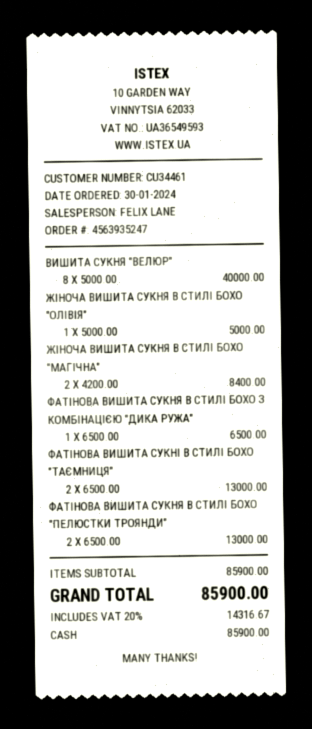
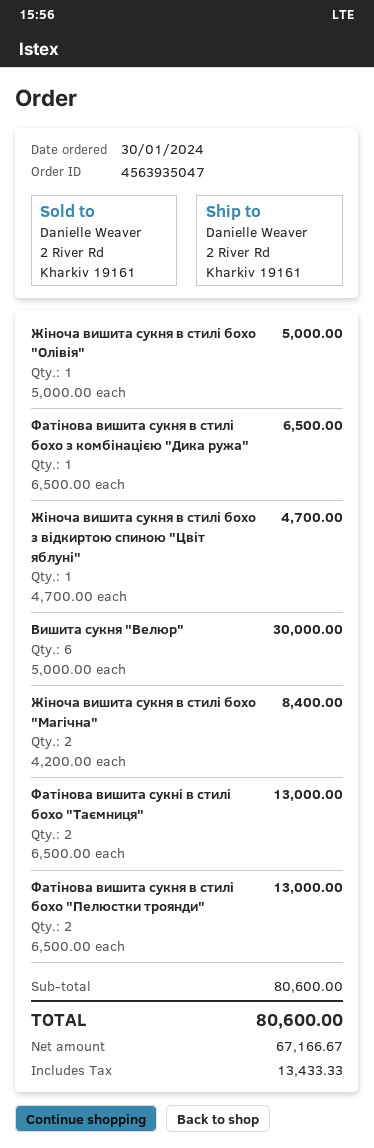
order number: 4563935247 -> 4563935047
ВИШИТА СУКНЯ "ВЕЛЮР": 8 x 5000.00 = 40000.00 -> 6 x 5000.00 = 30000.00
Жіноча вишита сукня в стилі бохо з відкиртою спиною "Цвіт яблуні": none -> 1 x 4700.00 = 4700.00
subtotal: 85900.00 -> 80600.00
tax: 14316.67 -> 13433.33
total: 85900.00 -> 80600.00

